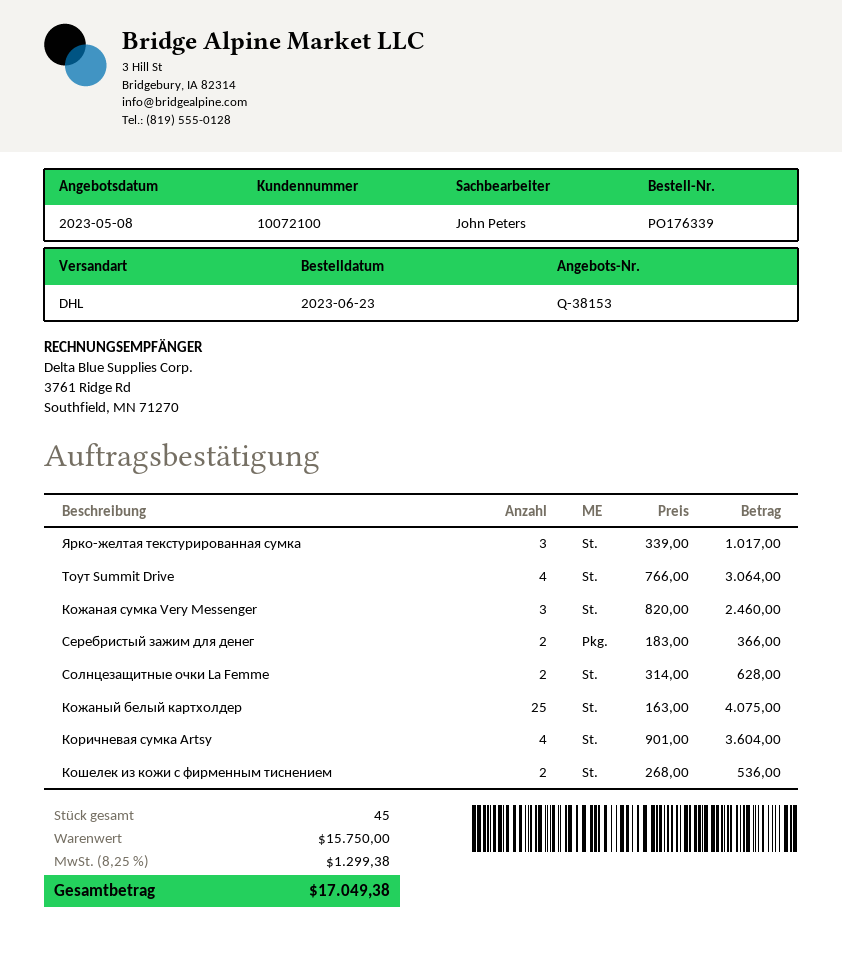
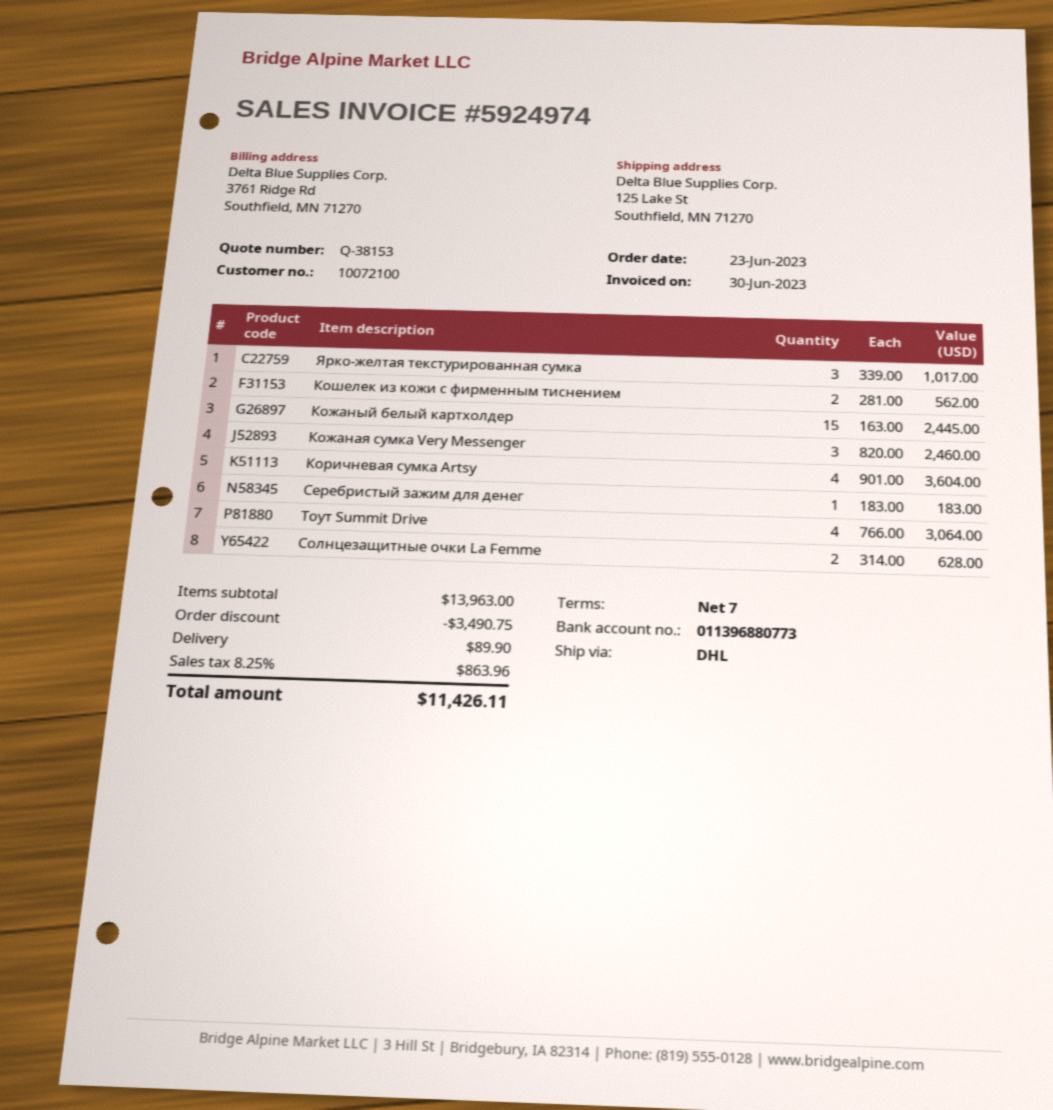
Серебристый зажим для денег: 2 x 183.00 = 366.00 -> 1 x 183.00 = 183.00
Кожаный белый картхолдер: 25 x 163.00 = 4075.00 -> 15 x 163.00 = 2445.00
Кошелек из кожи с фирменным тиснением: 2 x 268.00 = 536.00 -> 2 x 281.00 = 562.00
subtotal: 15750.00 -> 13963.00
discount: none -> 3490.75
shipping: none -> 89.90
tax: 8.25% = 1299.38 -> 8.25% = 863.96
total: 17049.38 -> 11426.11

